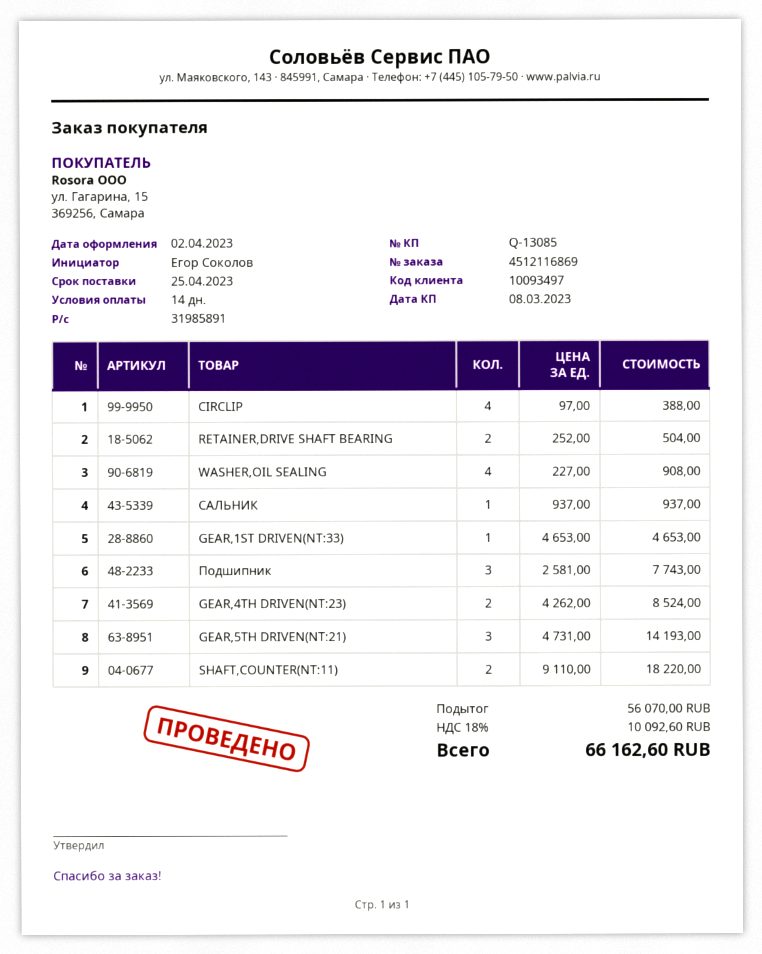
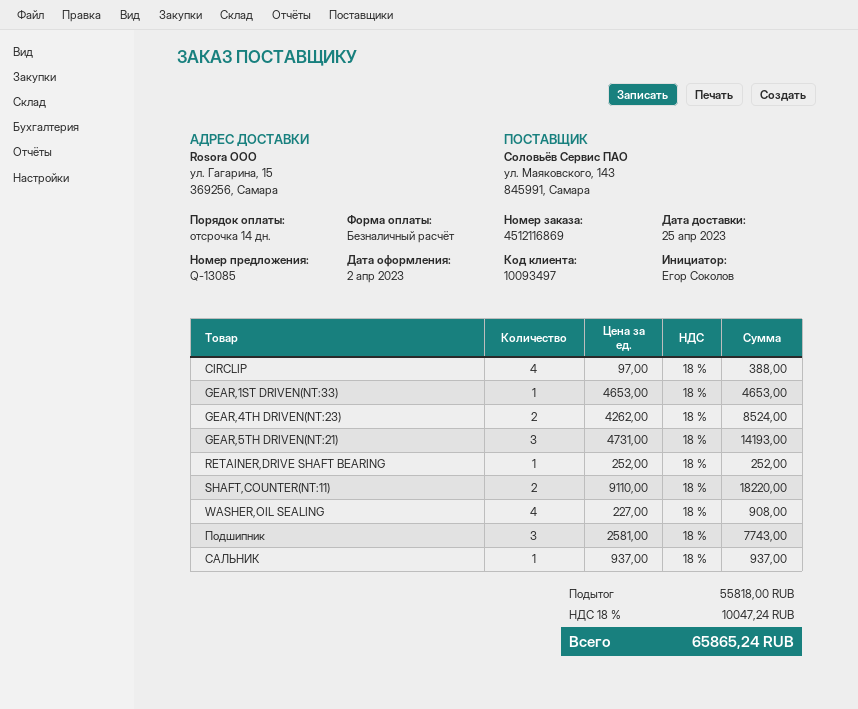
RETAINER,DRIVE SHAFT BEARING: 2 x 252.00 = 504.00 -> 1 x 252.00 = 252.00
subtotal: 56070.00 -> 55818.00
tax: 18% = 10092.60 -> 18% = 10047.24
total: 66162.60 -> 65865.24

